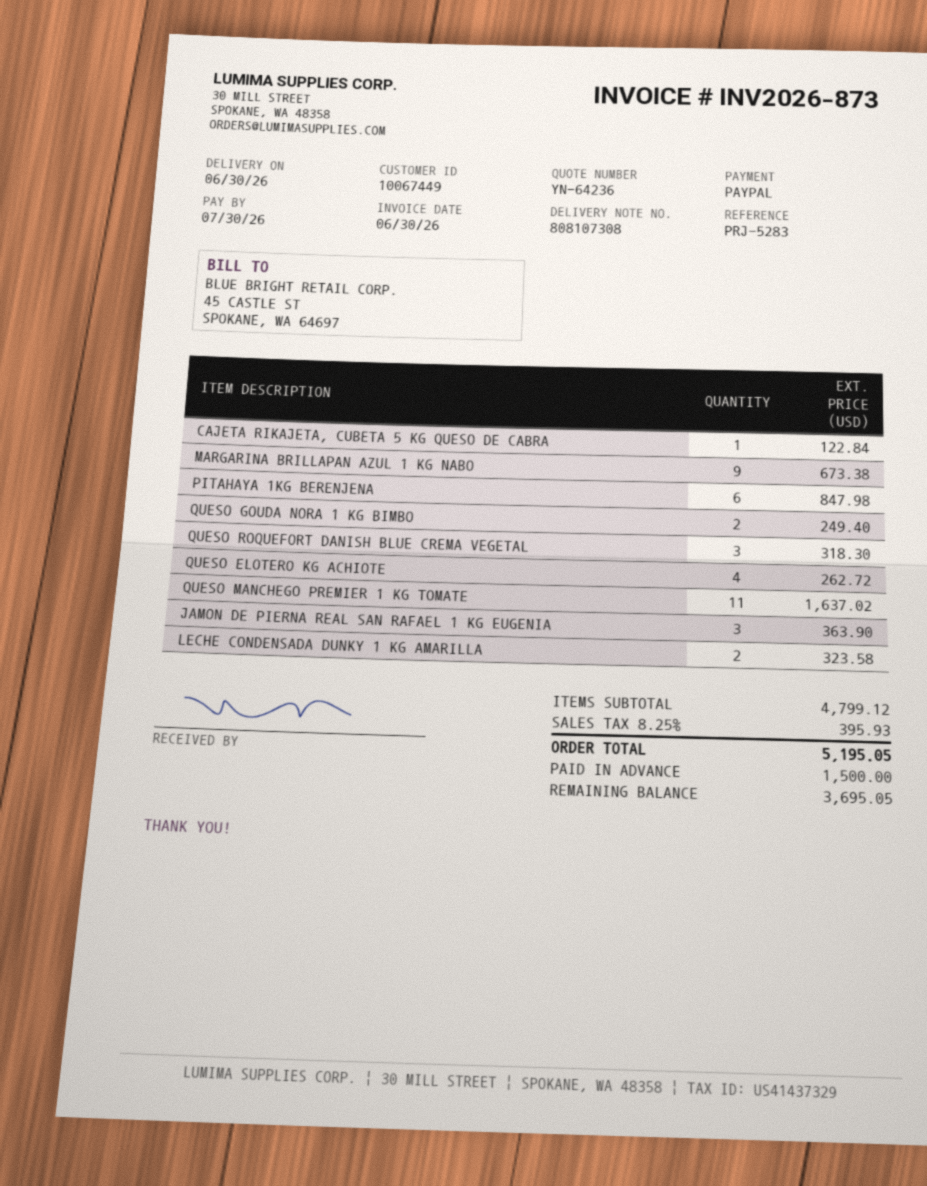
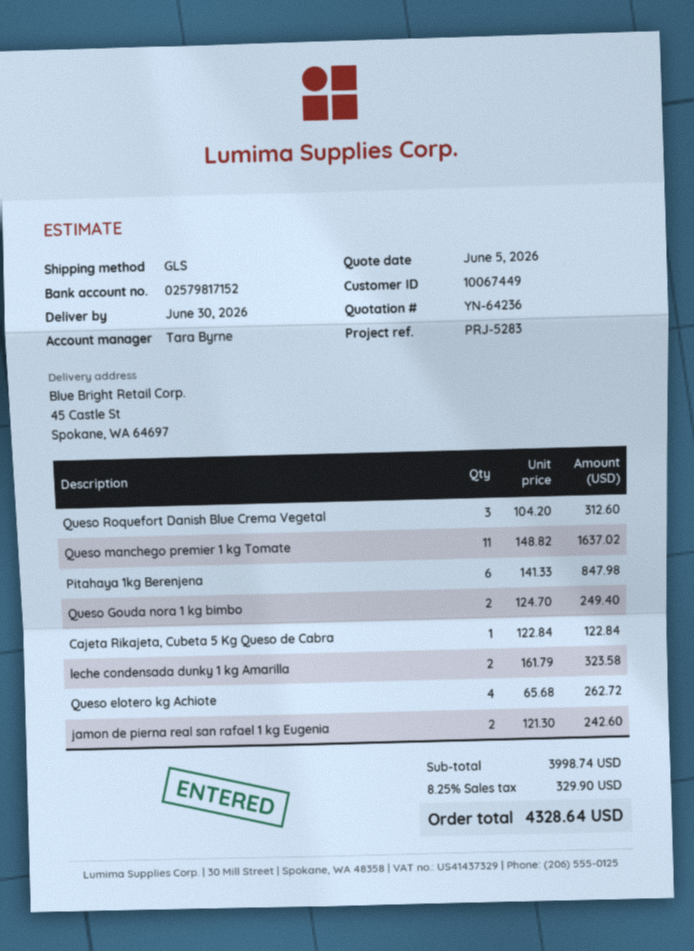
MARGARINA BRILLAPAN AZUL 1 KG NABO: 9 for 673.38 -> none
QUESO ROQUEFORT DANISH BLUE CREMA VEGETAL: 3 for 318.30 -> 3 for 312.60
JAMON DE PIERNA REAL SAN RAFAEL 1 KG EUGENIA: 3 for 363.90 -> 2 for 242.60
subtotal: 4799.12 -> 3998.74
tax: 8.25% = 395.93 -> 8.25% = 329.90
total: 5195.05 -> 4328.64

